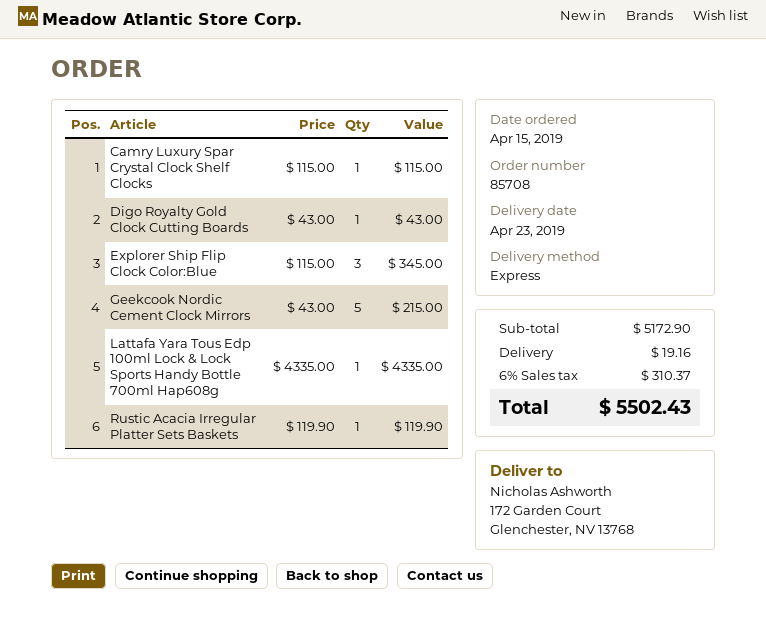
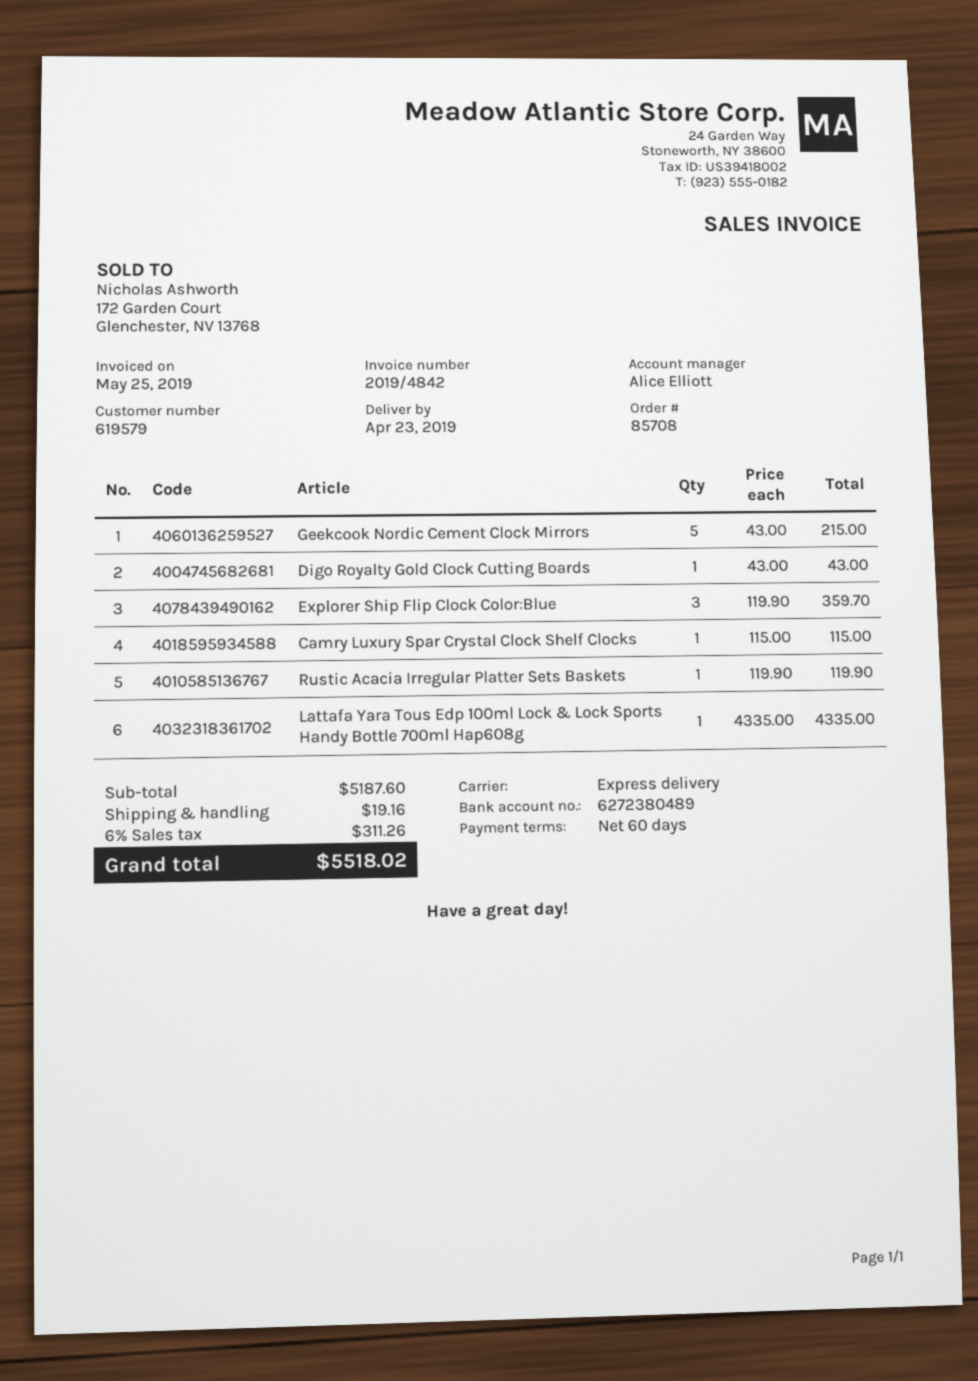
Explorer Ship Flip Clock Color:Blue: 3 x 115.00 = 345.00 -> 3 x 119.90 = 359.70
subtotal: 5172.90 -> 5187.60
tax: 6% = 310.37 -> 6% = 311.26
total: 5502.43 -> 5518.02

